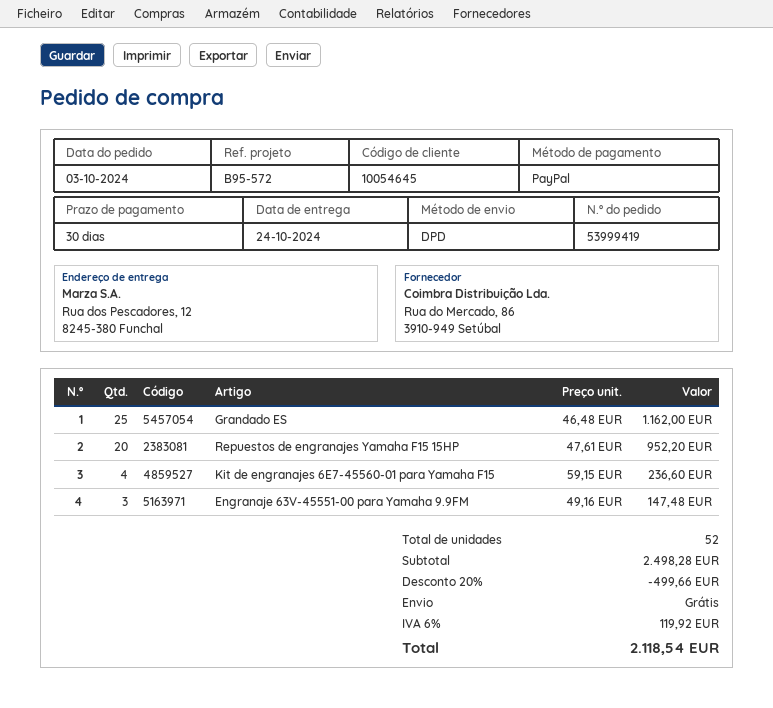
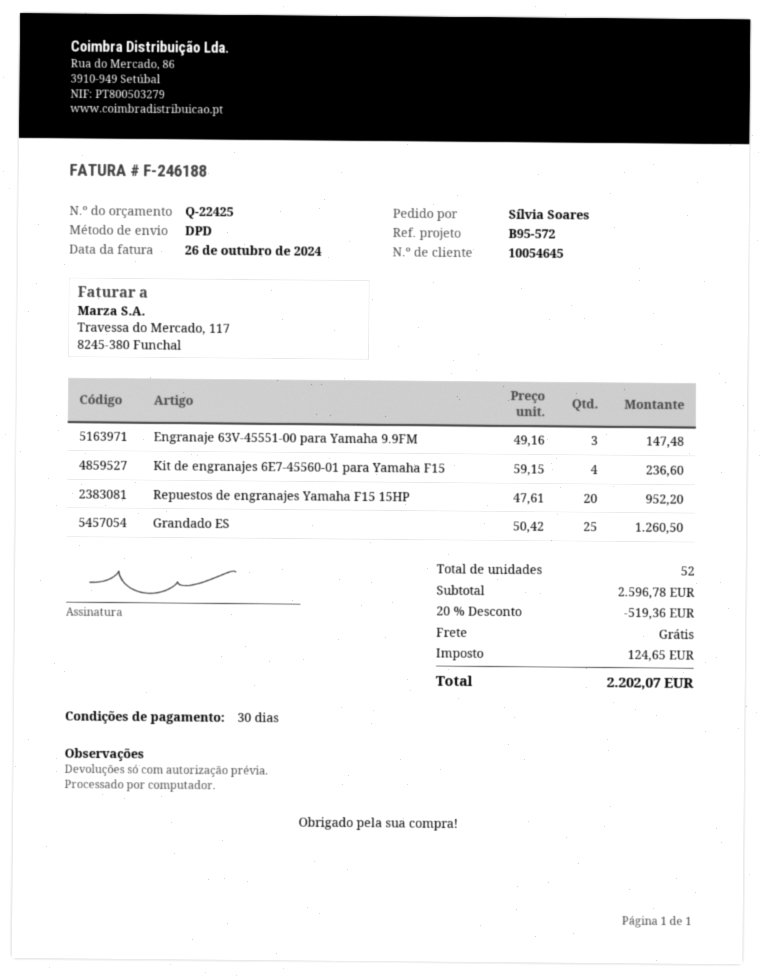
Grandado ES: 25 x 46.48 = 1162.00 -> 25 x 50.42 = 1260.50
subtotal: 2498.28 -> 2596.78
discount: 20% = 499.66 -> 20% = 519.36
tax: 119.92 -> 124.65
total: 2118.54 -> 2202.07

